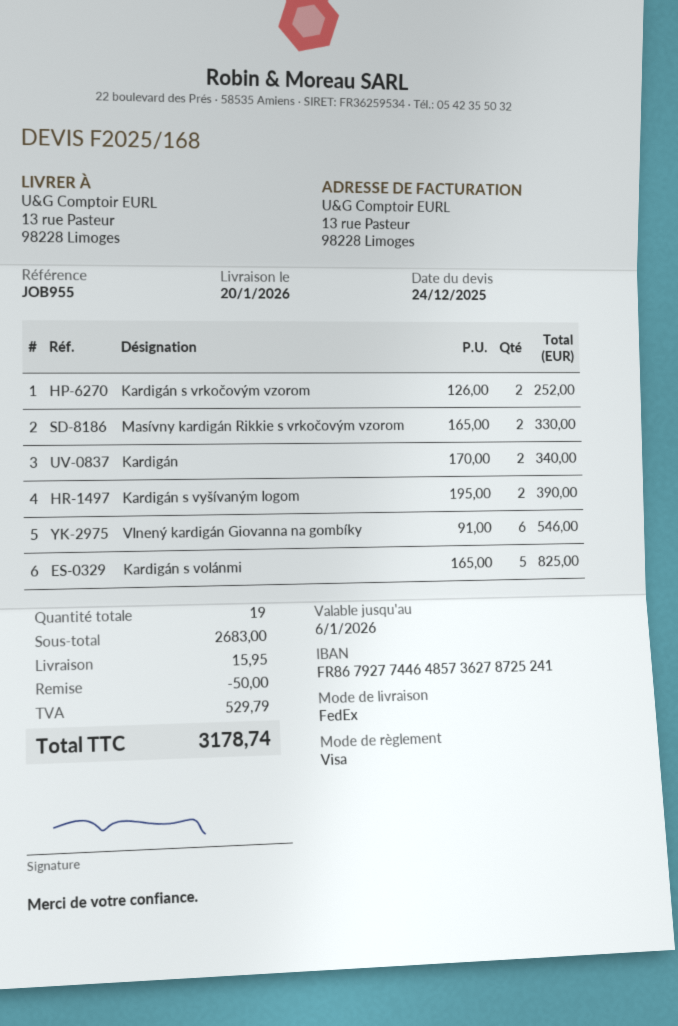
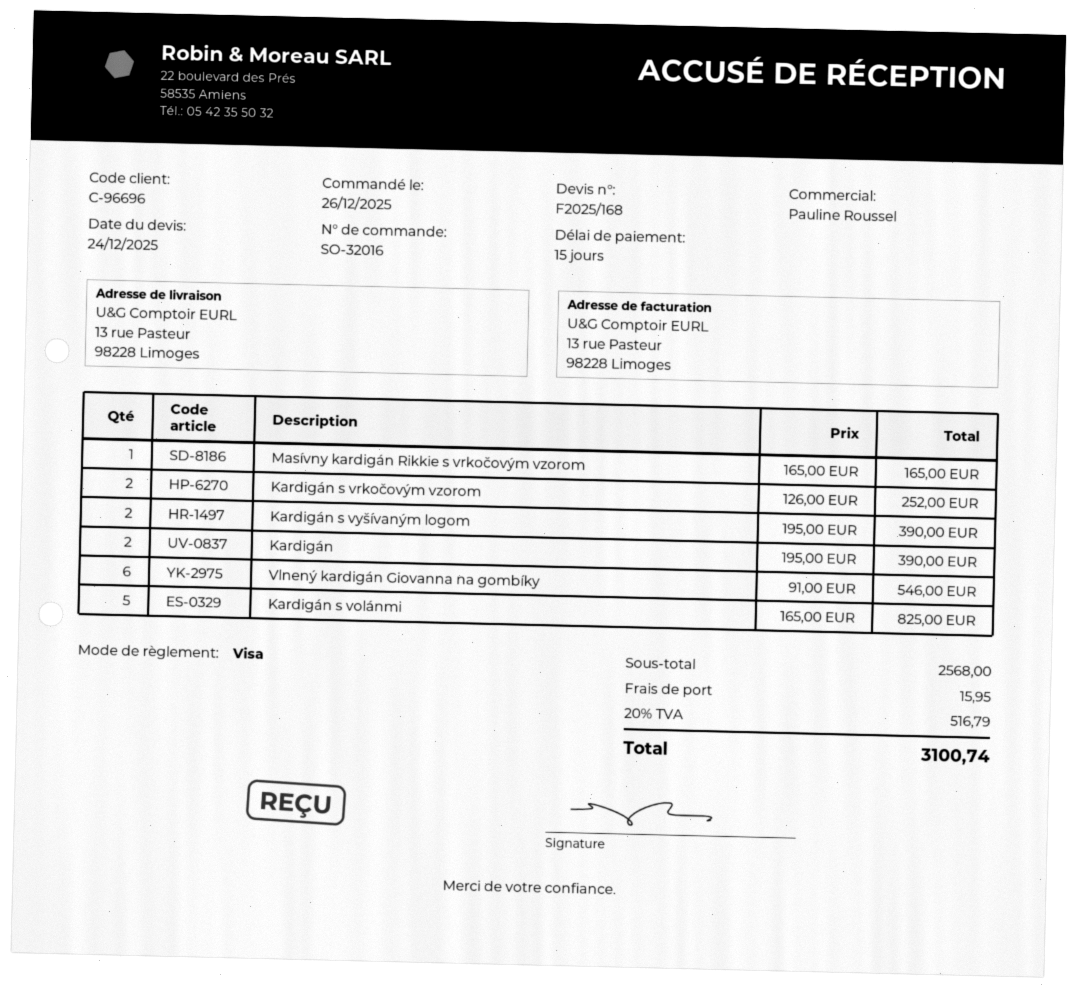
Masívny kardigán Rikkie s vrkočovým vzorom: 2 x 165.00 = 330.00 -> 1 x 165.00 = 165.00
Kardigán: 2 x 170.00 = 340.00 -> 2 x 195.00 = 390.00
subtotal: 2683.00 -> 2568.00
discount: 50.00 -> none
tax: 529.79 -> 516.79
total: 3178.74 -> 3100.74

